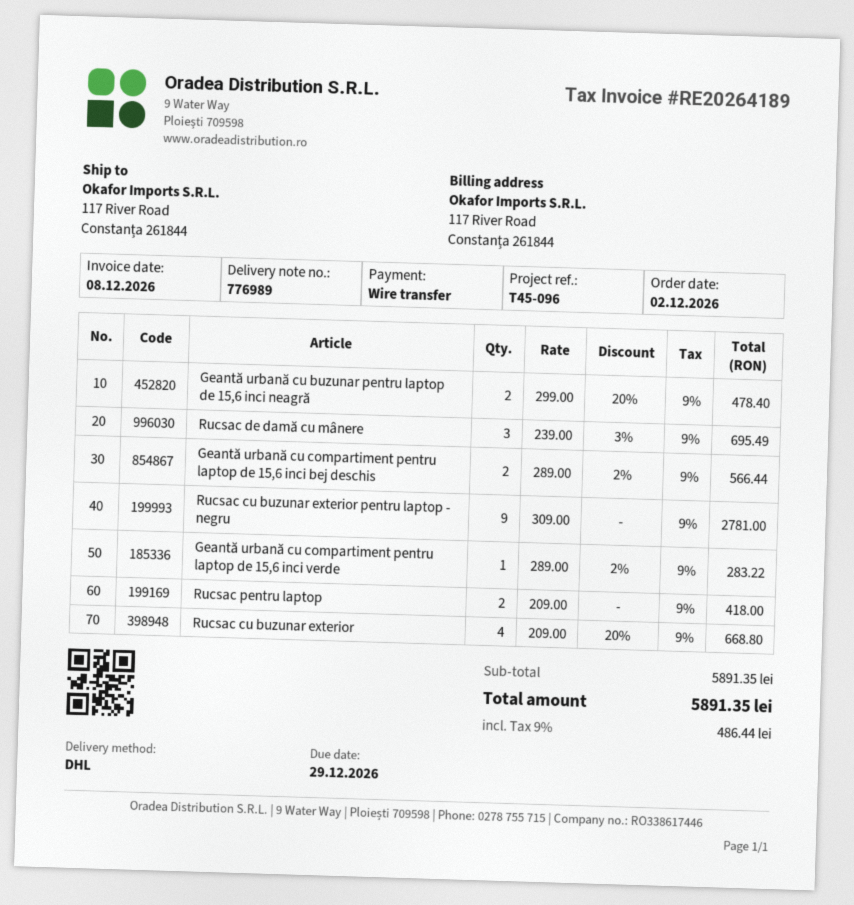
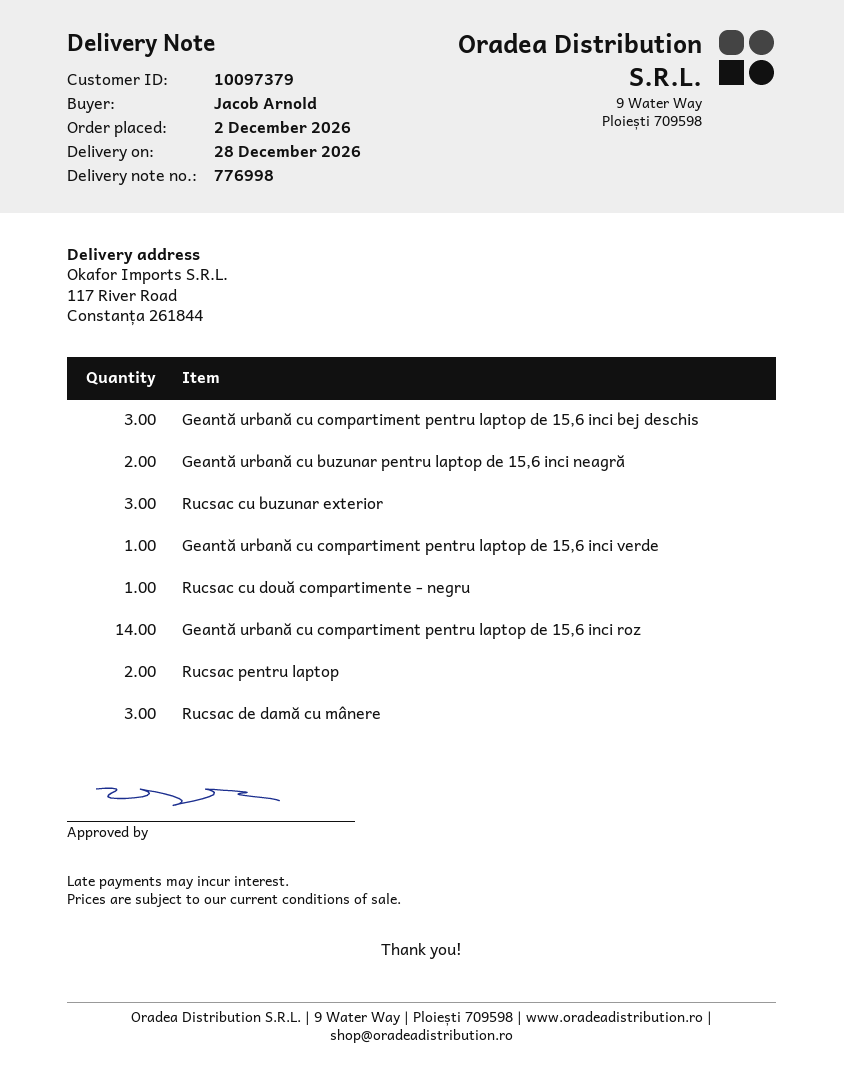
delivery note number: 776989 -> 776998
Geantă urbană cu compartiment pentru laptop de 15,6 inci bej deschis: 2 -> 3
Rucsac cu buzunar exterior pentru laptop - negru: 9 -> none
Rucsac cu buzunar exterior: 4 -> 3
Rucsac cu două compartimente - negru: none -> 1
Geantă urbană cu compartiment pentru laptop de 15,6 inci roz: none -> 14

